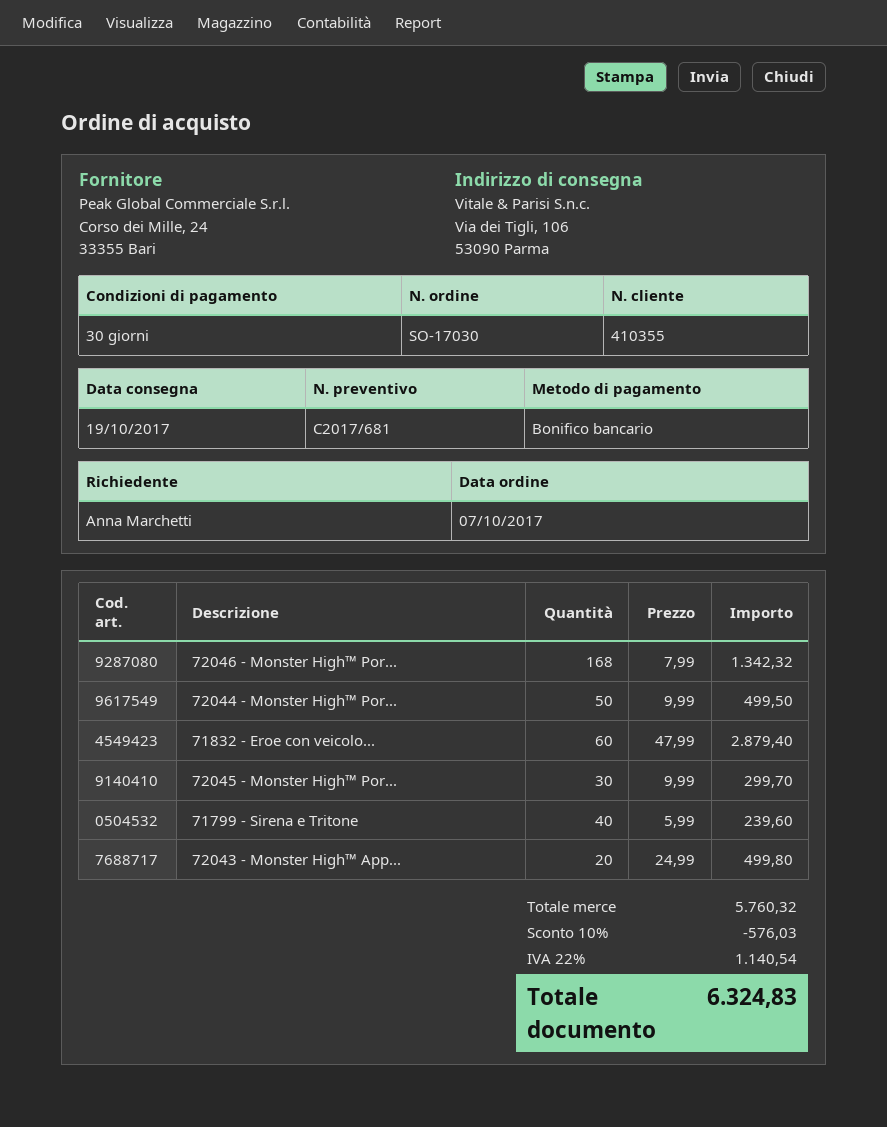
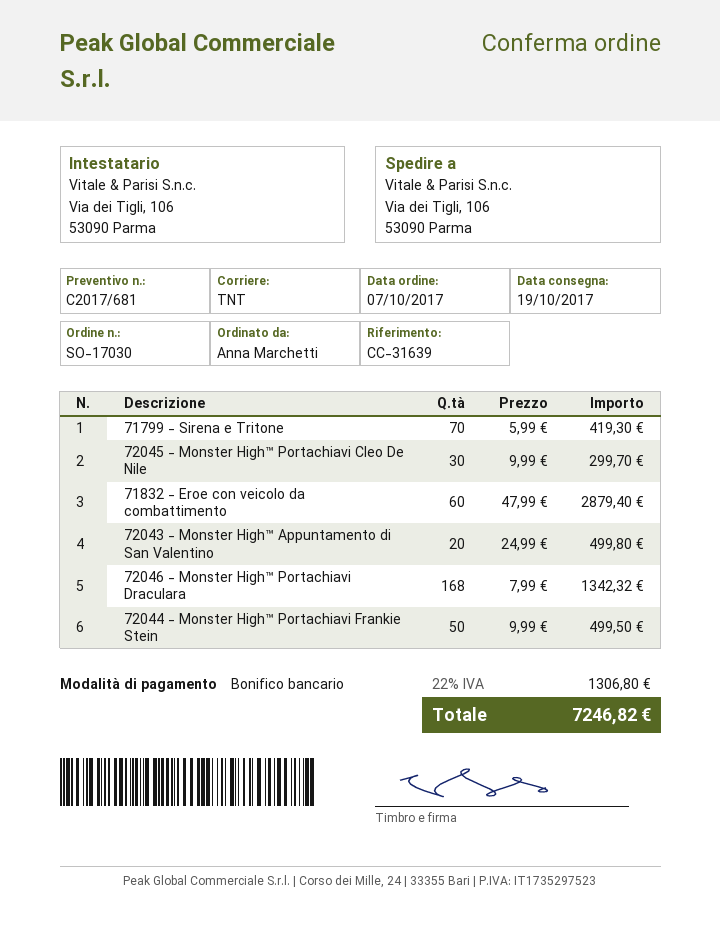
71799 - Sirena e Tritone: 40 x 5.99 = 239.60 -> 70 x 5.99 = 419.30
discount: 10% = 576.03 -> none
tax: 22% = 1140.54 -> 22% = 1306.80
total: 6324.83 -> 7246.82

